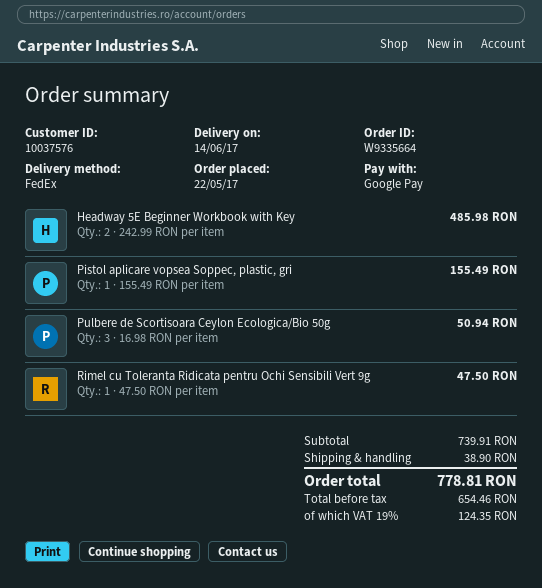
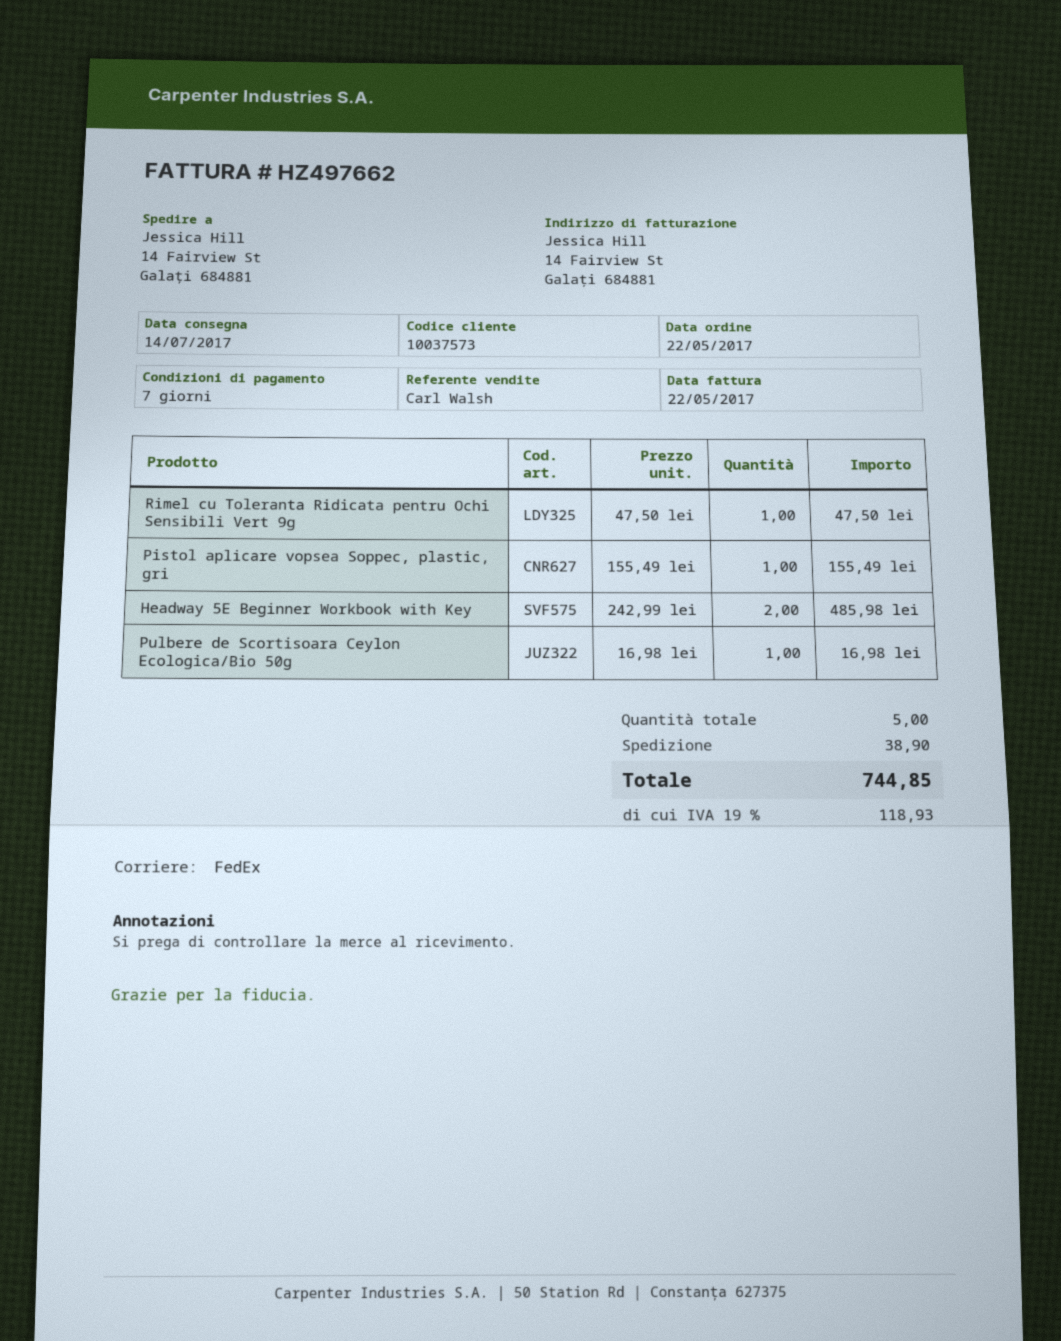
delivery date: 2017-06-14 -> 2017-07-14
customer number: 10037576 -> 10037573
Pulbere de Scortisoara Ceylon Ecologica/Bio 50g: 3 x 16.98 = 50.94 -> 1 x 16.98 = 16.98
tax: 19% = 124.35 -> 19% = 118.93
total: 778.81 -> 744.85

